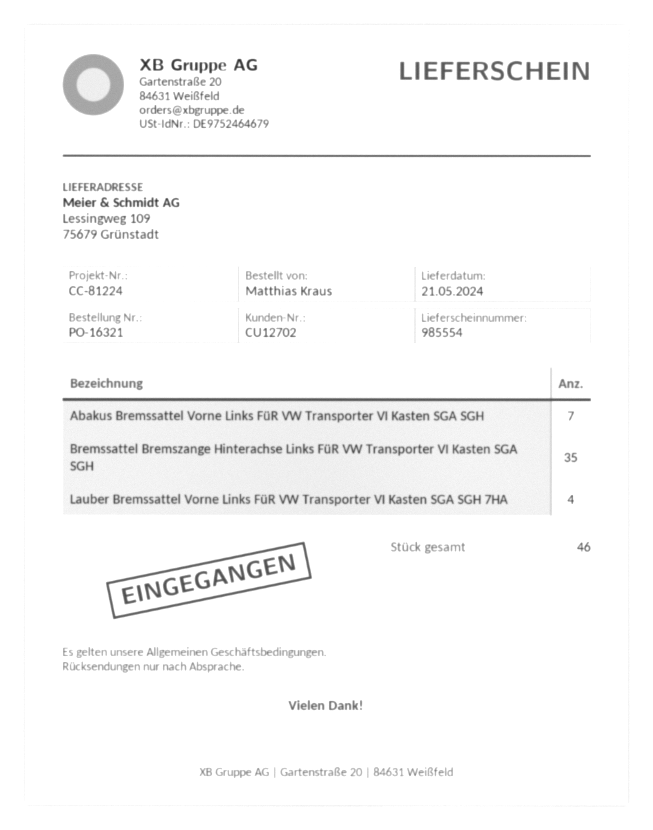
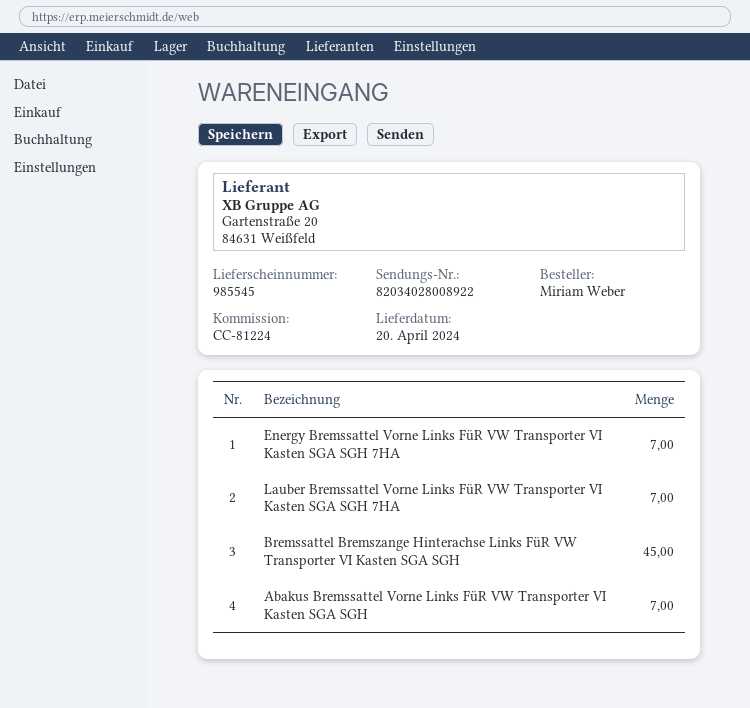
delivery note number: 985554 -> 985545
delivery date: 2024-05-21 -> 2024-04-20
ordered by: Matthias Kraus -> Miriam Weber
Bremssattel Bremszange Hinterachse Links FüR VW Transporter VI Kasten SGA SGH: 35 -> 45
Lauber Bremssattel Vorne Links FüR VW Transporter VI Kasten SGA SGH 7HA: 4 -> 7
Energy Bremssattel Vorne Links FüR VW Transporter VI Kasten SGA SGH 7HA: none -> 7

